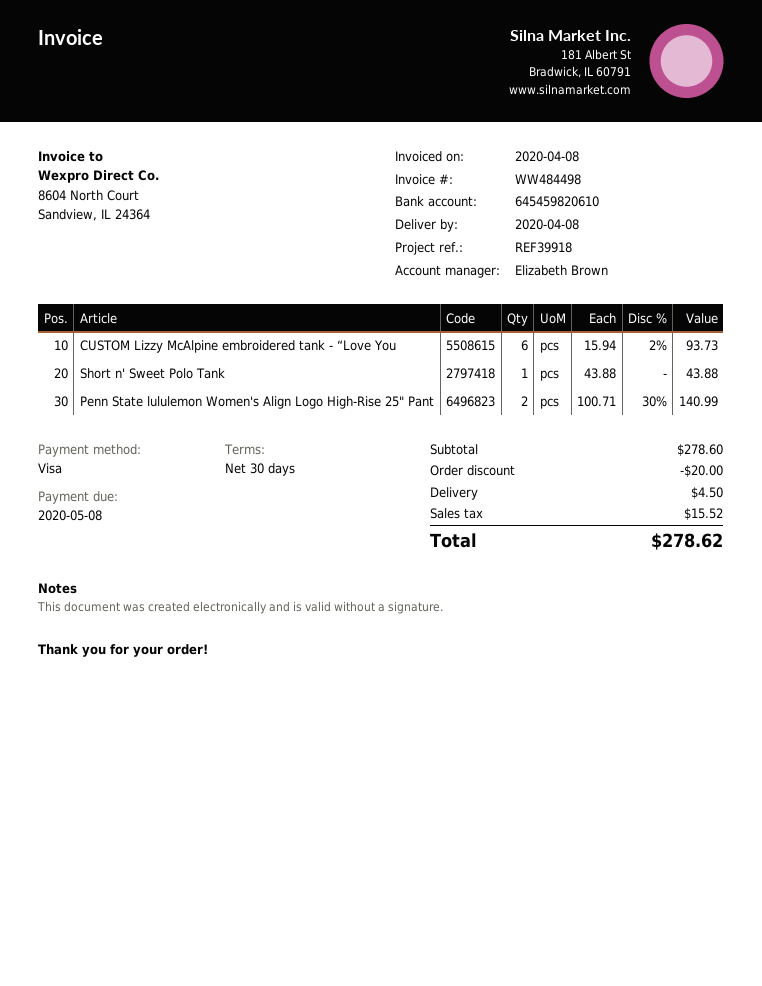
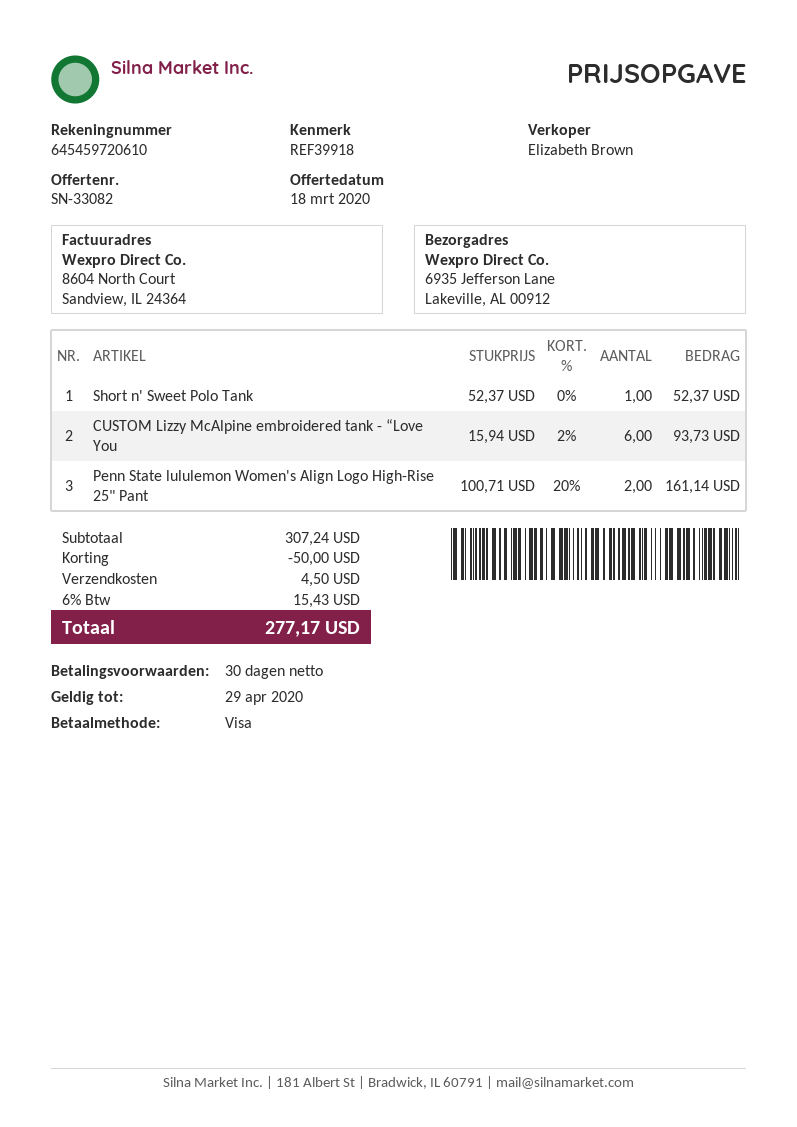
bank account: 645459820610 -> 645459720610
Short n' Sweet Polo Tank: 1 x 43.88 = 43.88 -> 1 x 52.37 = 52.37
Penn State lululemon Women's Align Logo High-Rise 25" Pant: 2 x 100.71 - 30% = 140.99 -> 2 x 100.71 - 20% = 161.14
subtotal: 278.60 -> 307.24
discount: 20.00 -> 50.00
tax: 15.52 -> 15.43
total: 278.62 -> 277.17

